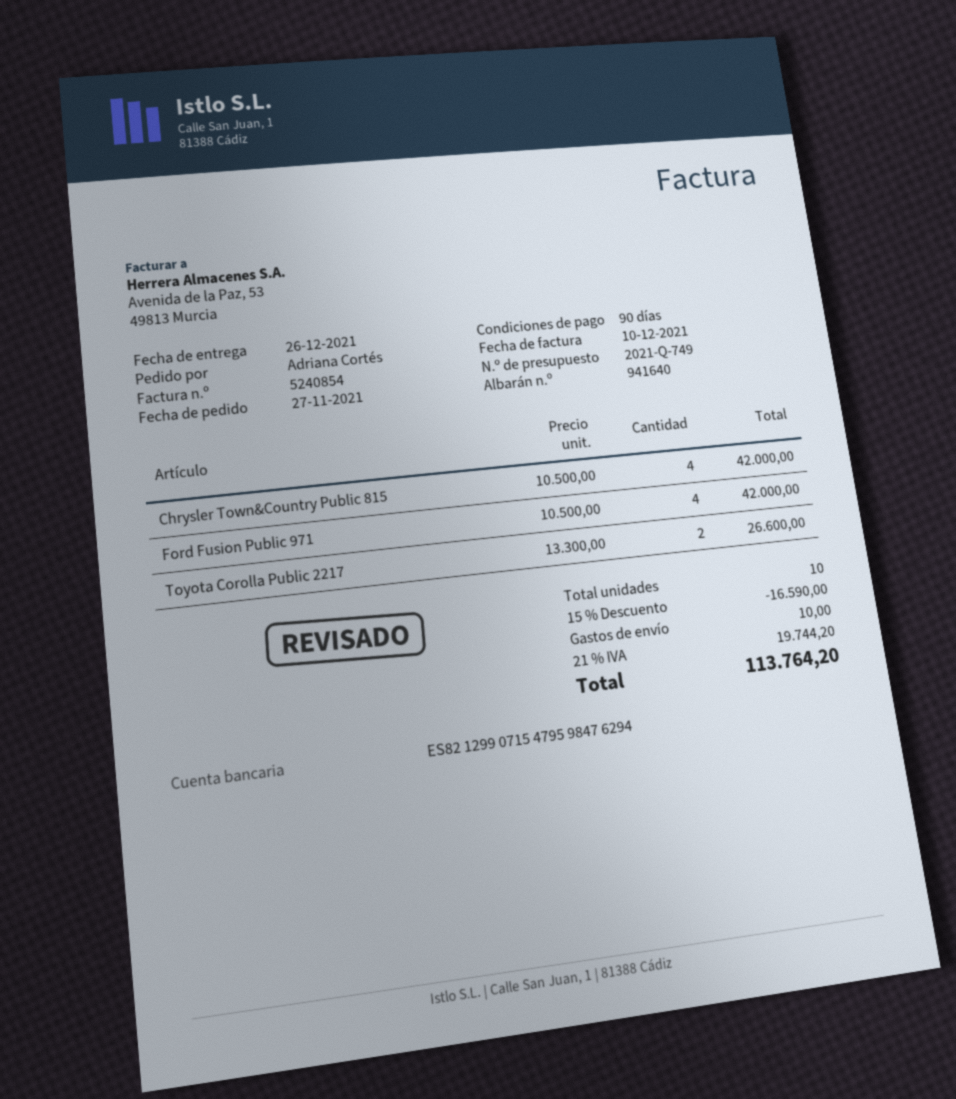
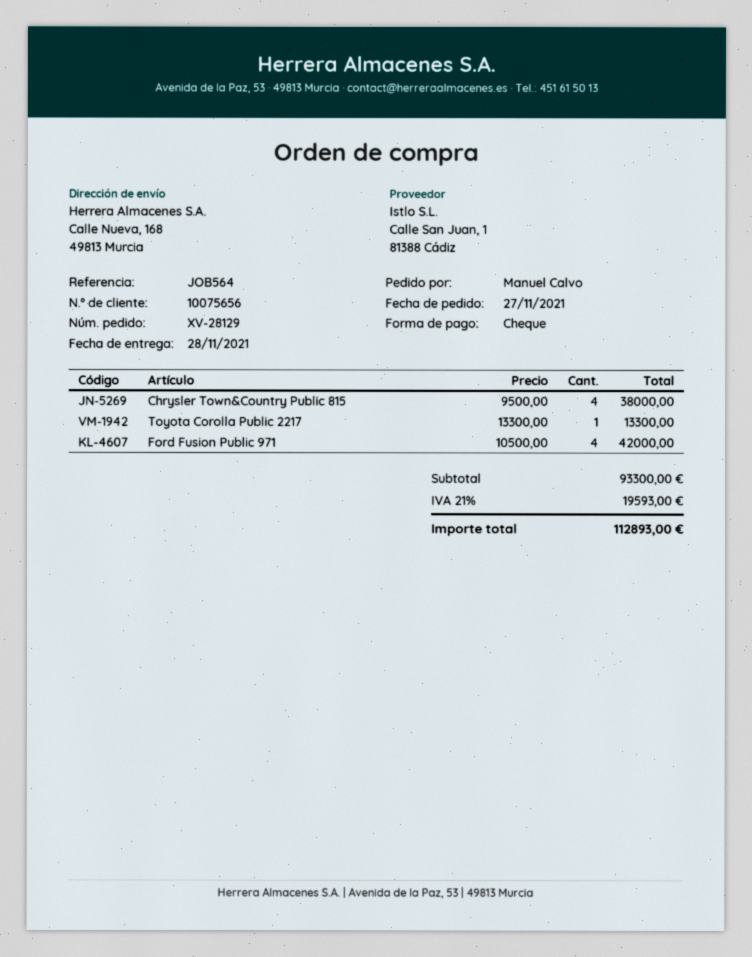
delivery date: 2021-12-26 -> 2021-11-28
ordered by: Adriana Cortés -> Manuel Calvo
Chrysler Town&Country Public 815: 4 x 10500.00 = 42000.00 -> 4 x 9500.00 = 38000.00
Toyota Corolla Public 2217: 2 x 13300.00 = 26600.00 -> 1 x 13300.00 = 13300.00
discount: 15% = 16590.00 -> none
shipping: 10.00 -> none
tax: 21% = 19744.20 -> 21% = 19593.00
total: 113764.20 -> 112893.00

